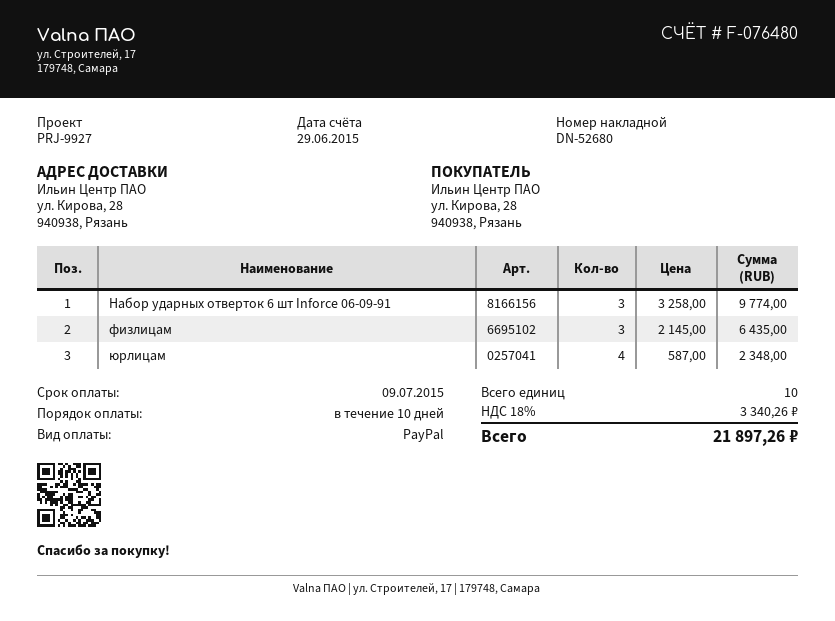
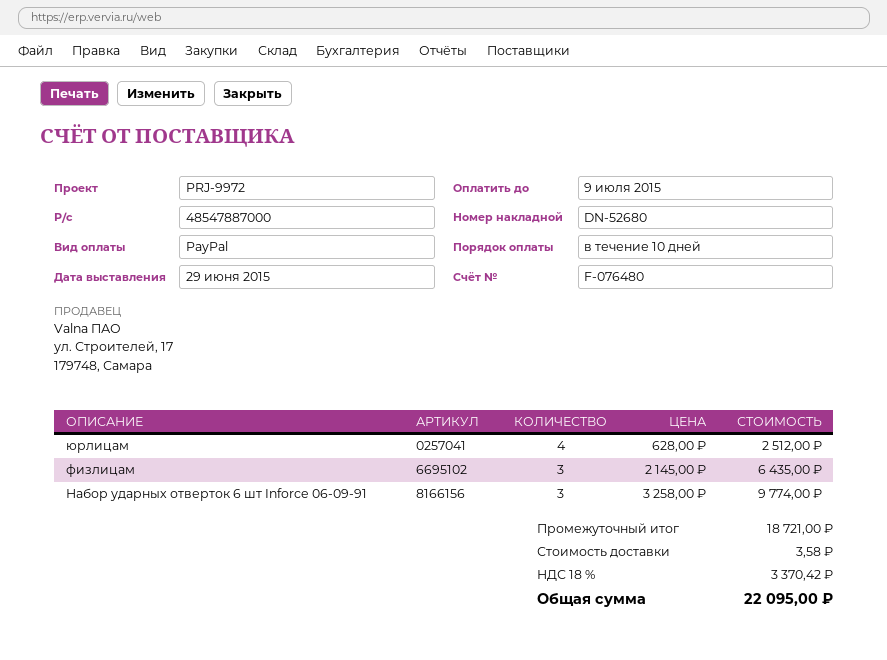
reference: PRJ-9927 -> PRJ-9972
юрлицам: 4 x 587.00 = 2348.00 -> 4 x 628.00 = 2512.00
shipping: none -> 3.58
tax: 18% = 3340.26 -> 18% = 3370.42
total: 21897.26 -> 22095.00

